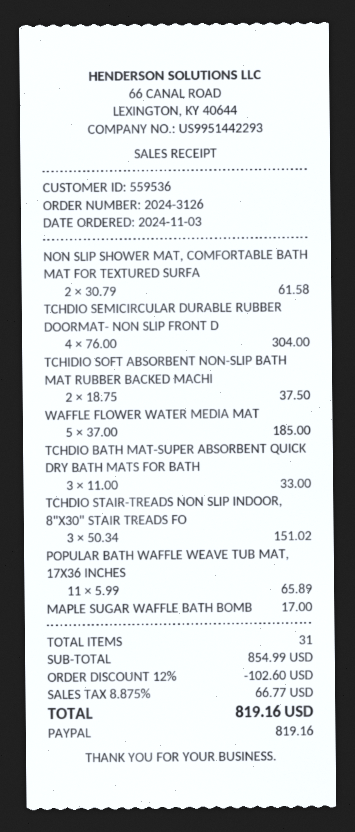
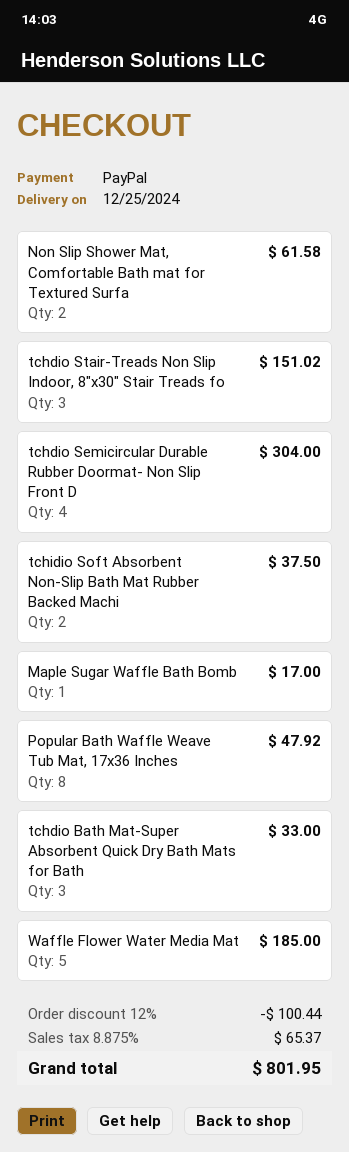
POPULAR BATH WAFFLE WEAVE TUB MAT, 17X36 INCHES: 11 for 65.89 -> 8 for 47.92
discount: 12% = 102.60 -> 12% = 100.44
tax: 8.875% = 66.77 -> 8.875% = 65.37
total: 819.16 -> 801.95

